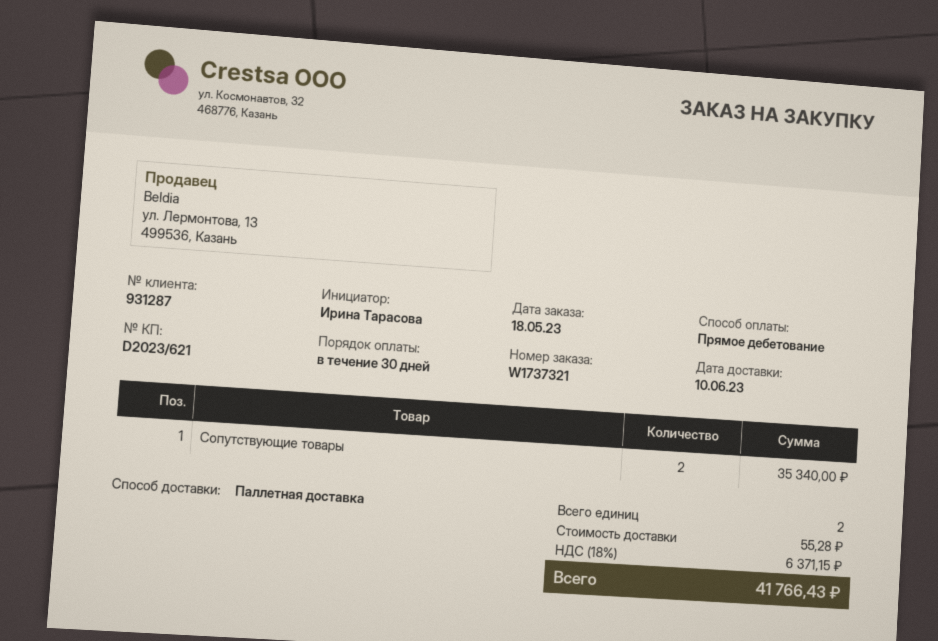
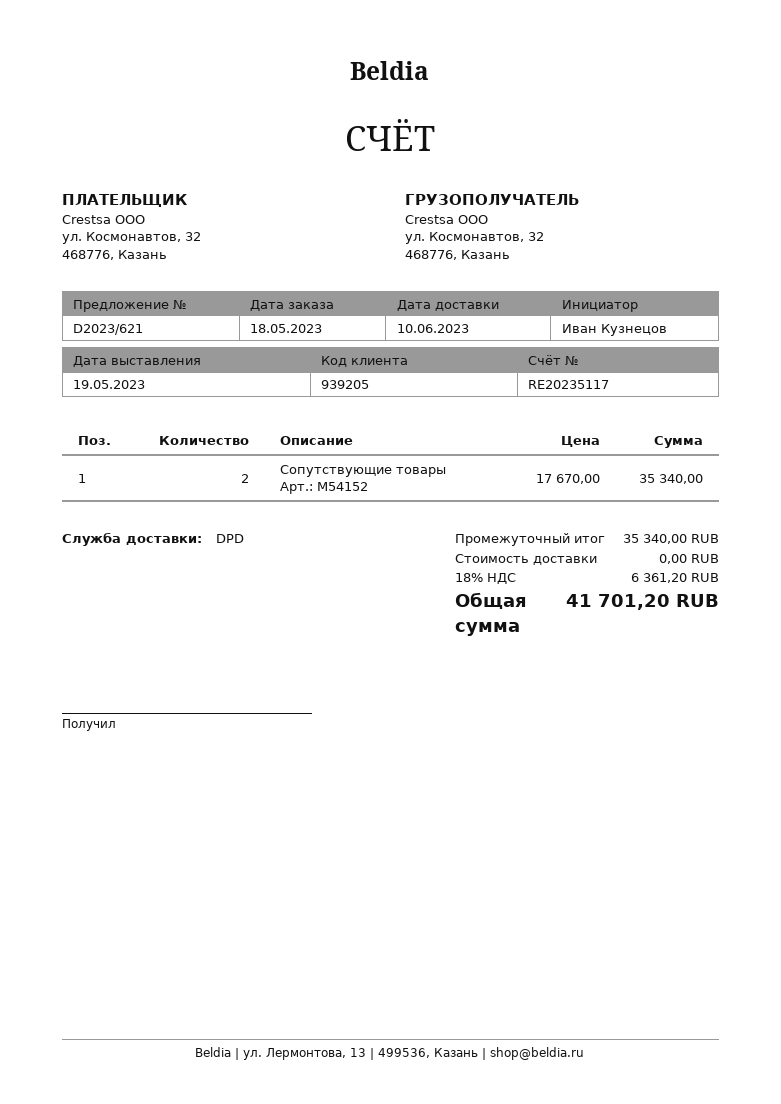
customer number: 931287 -> 939205
ordered by: Ирина Тарасова -> Иван Кузнецов
shipping method: pallet freight -> DPD
shipping: 55.28 -> 0.00
tax: 18% = 6371.15 -> 18% = 6361.20
total: 41766.43 -> 41701.20

